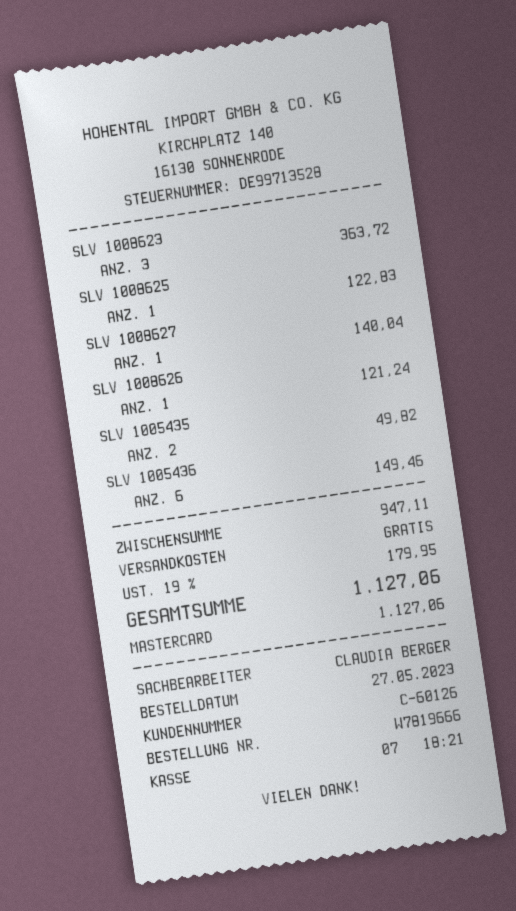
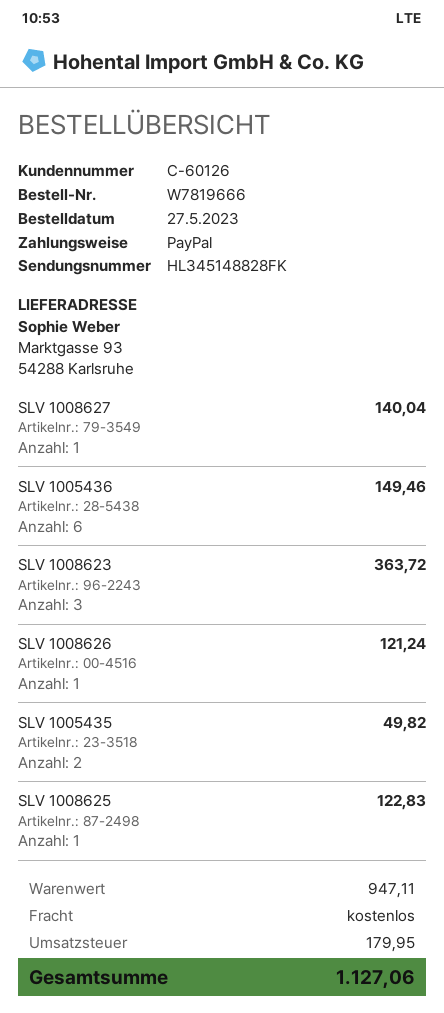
payment method: Mastercard -> PayPal

